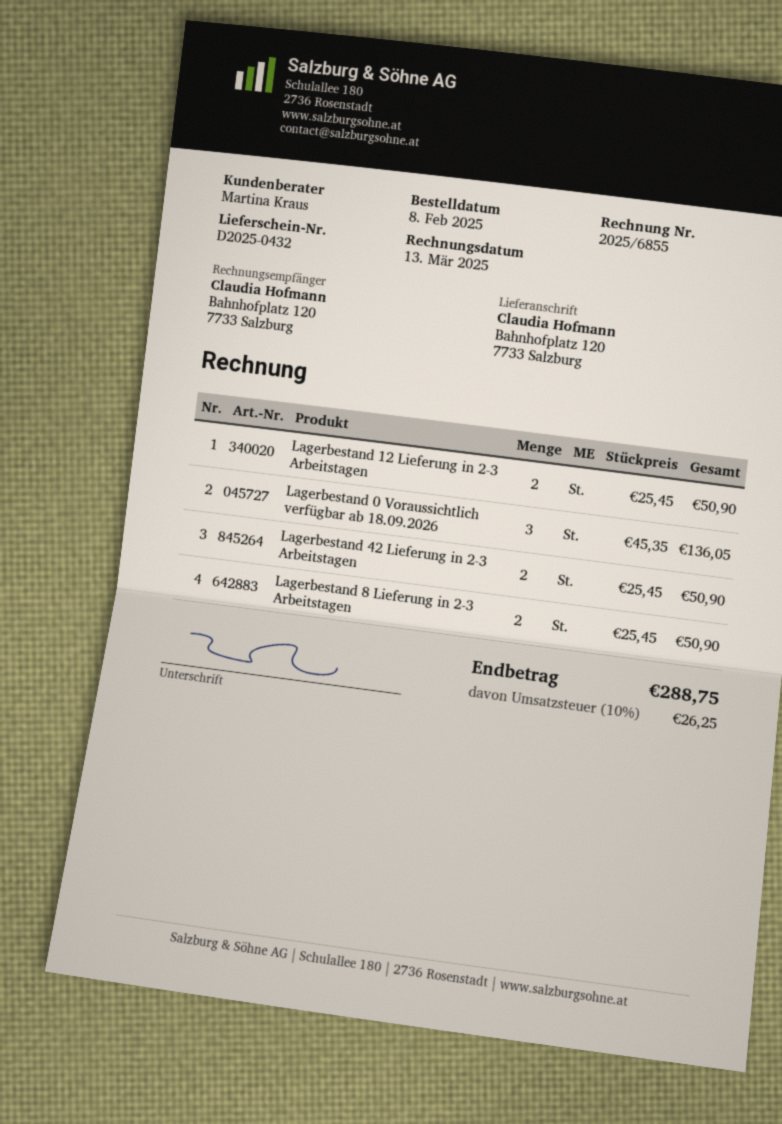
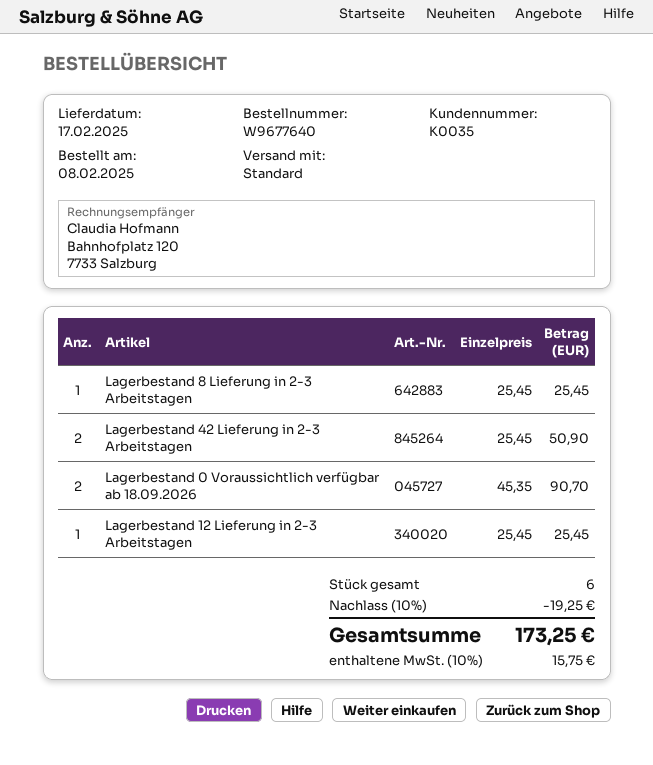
Lagerbestand 12 Lieferung in 2-3 Arbeitstagen: 2 x 25.45 = 50.90 -> 1 x 25.45 = 25.45
Lagerbestand 0 Voraussichtlich verfügbar ab 18.09.2026: 3 x 45.35 = 136.05 -> 2 x 45.35 = 90.70
Lagerbestand 8 Lieferung in 2-3 Arbeitstagen: 2 x 25.45 = 50.90 -> 1 x 25.45 = 25.45
discount: none -> 10% = 19.25
tax: 10% = 26.25 -> 10% = 15.75
total: 288.75 -> 173.25

